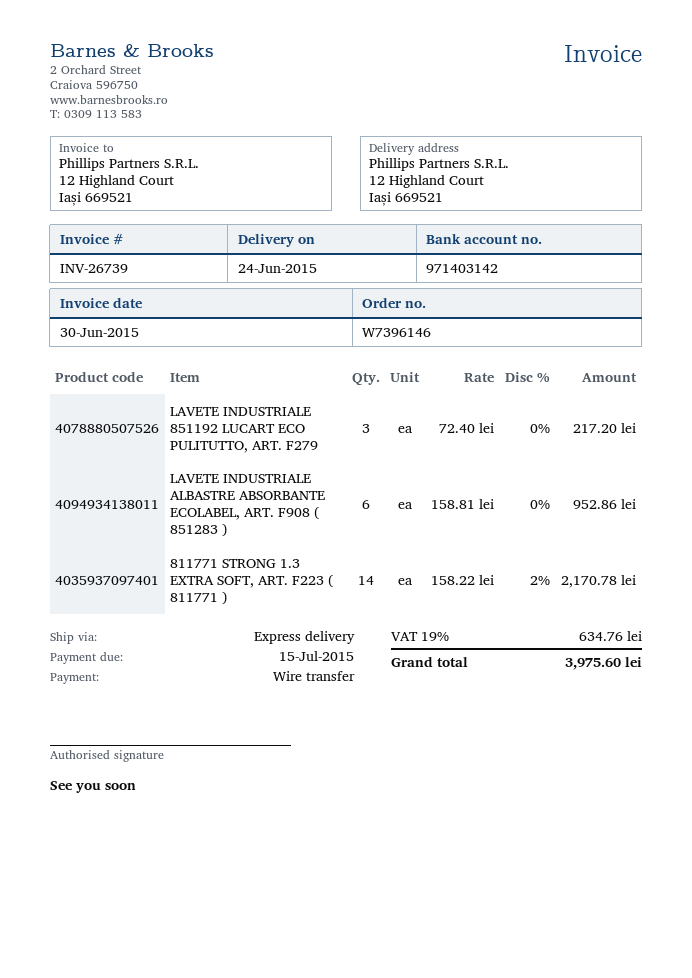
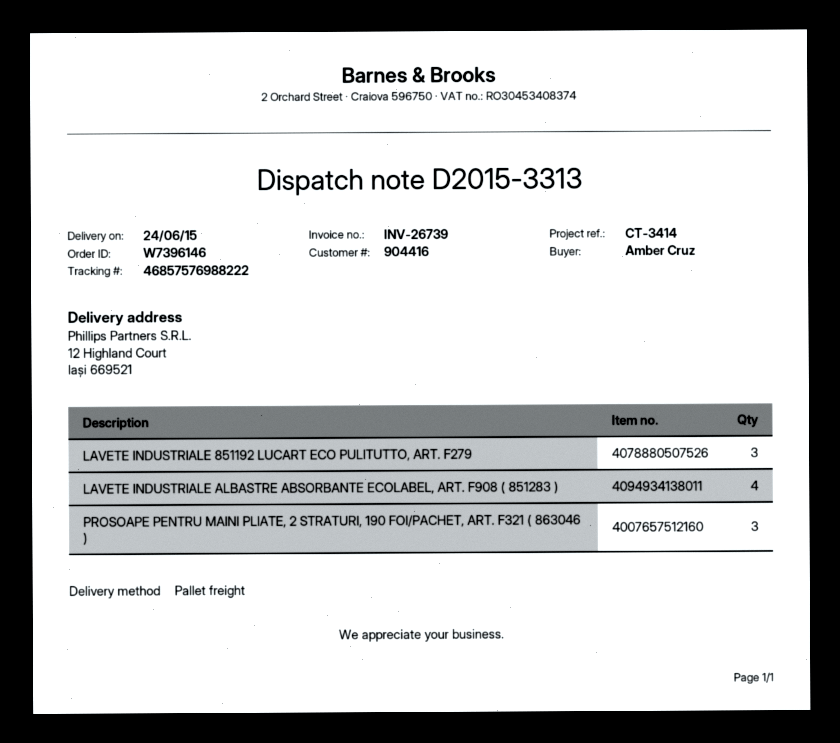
shipping method: express -> pallet freight
LAVETE INDUSTRIALE ALBASTRE ABSORBANTE ECOLABEL, ART. F908 ( 851283 ): 6 -> 4
811771 STRONG 1.3 EXTRA SOFT, ART. F223 ( 811771 ): 14 -> none
PROSOAPE PENTRU MAINI PLIATE, 2 STRATURI, 190 FOI/PACHET, ART. F321 ( 863046 ): none -> 3

